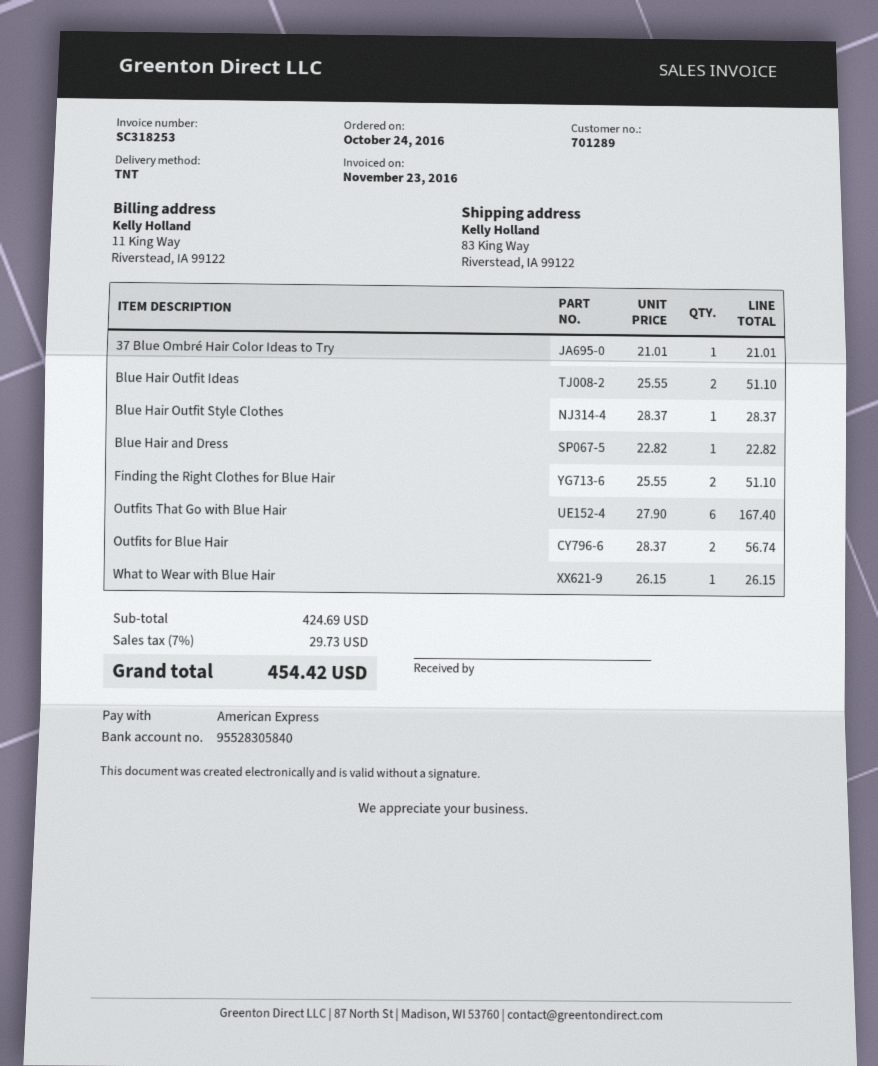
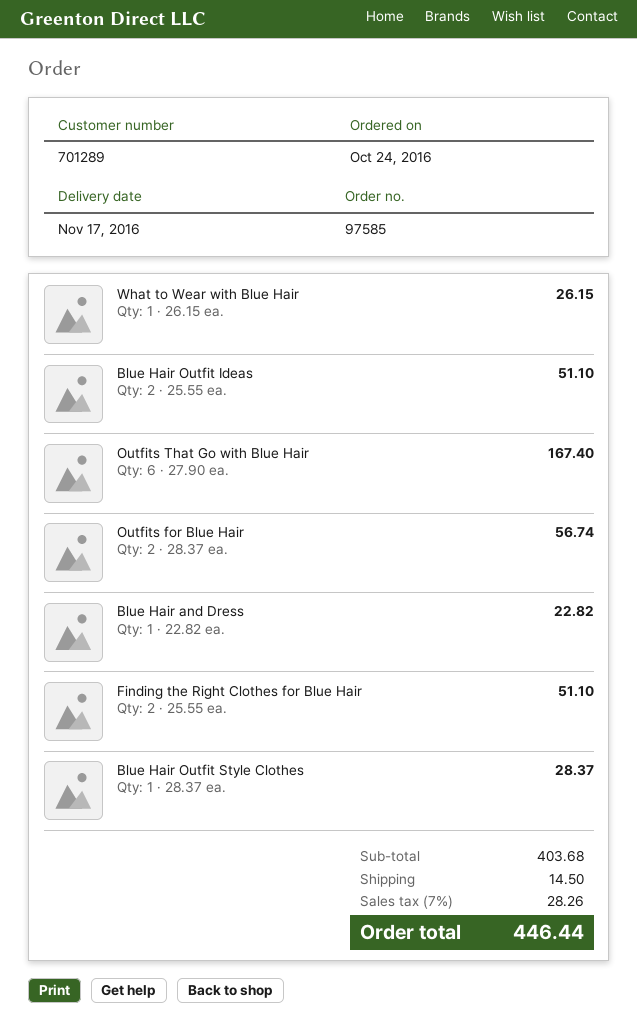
37 Blue Ombré Hair Color Ideas to Try: 1 x 21.01 = 21.01 -> none
subtotal: 424.69 -> 403.68
shipping: none -> 14.50
tax: 7% = 29.73 -> 7% = 28.26
total: 454.42 -> 446.44

